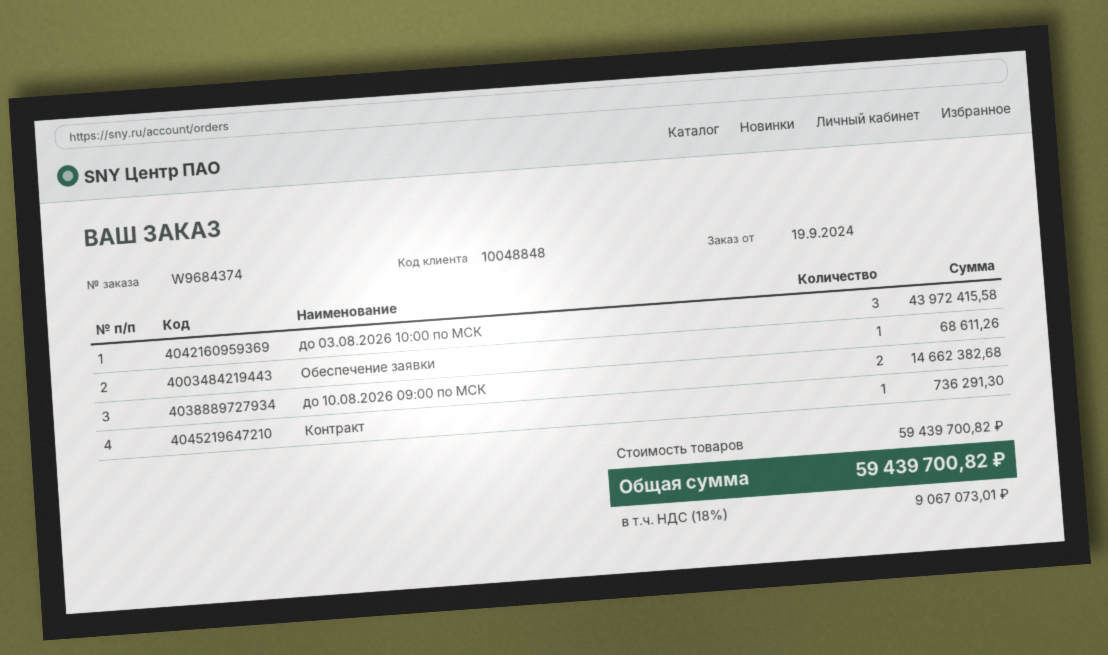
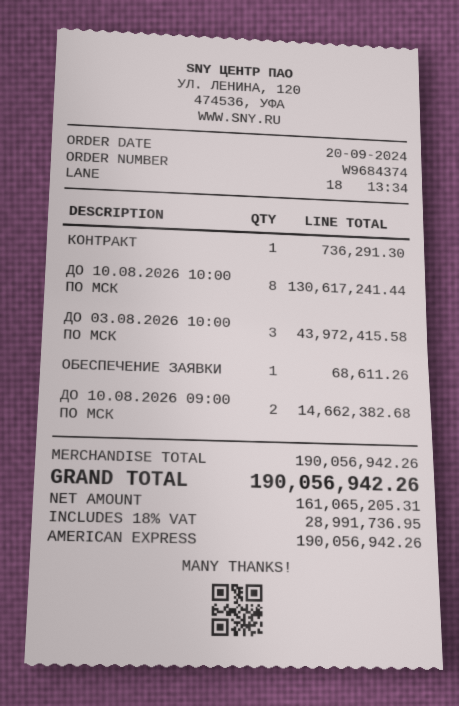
order date: 2024-09-19 -> 2024-09-20
ДО 10.08.2026 10:00 ПО МСК: none -> 8 for 130617241.44
subtotal: 59439700.82 -> 190056942.26
tax: 18% = 9067073.01 -> 18% = 28991736.95
total: 59439700.82 -> 190056942.26

